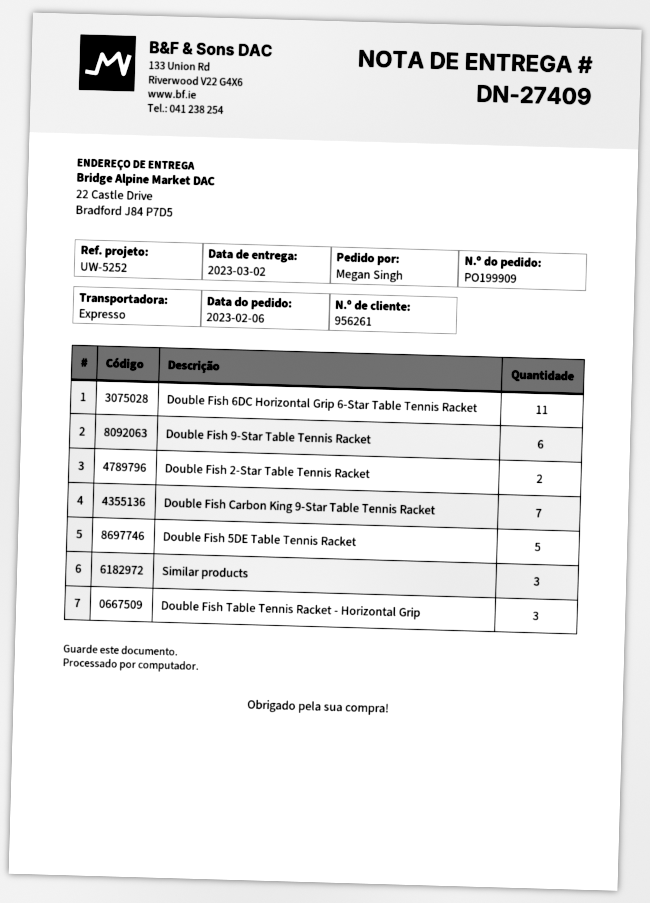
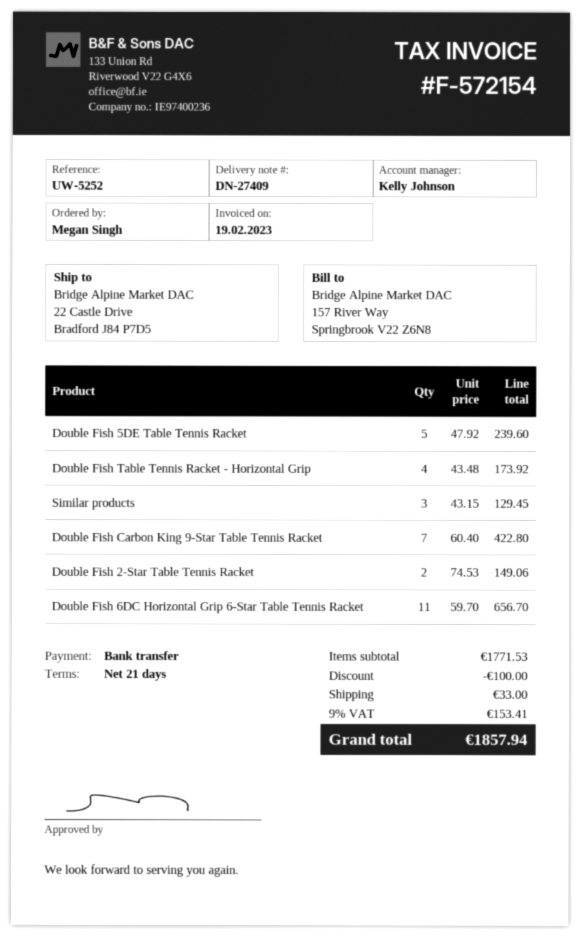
Double Fish 9-Star Table Tennis Racket: 6 -> none
Double Fish Table Tennis Racket - Horizontal Grip: 3 -> 4

